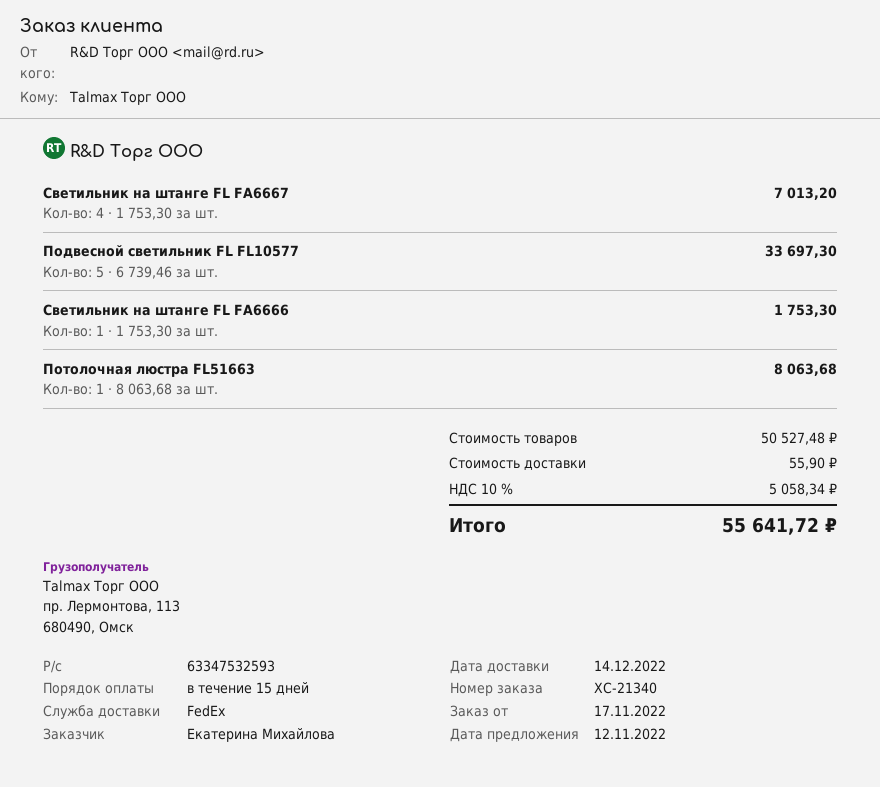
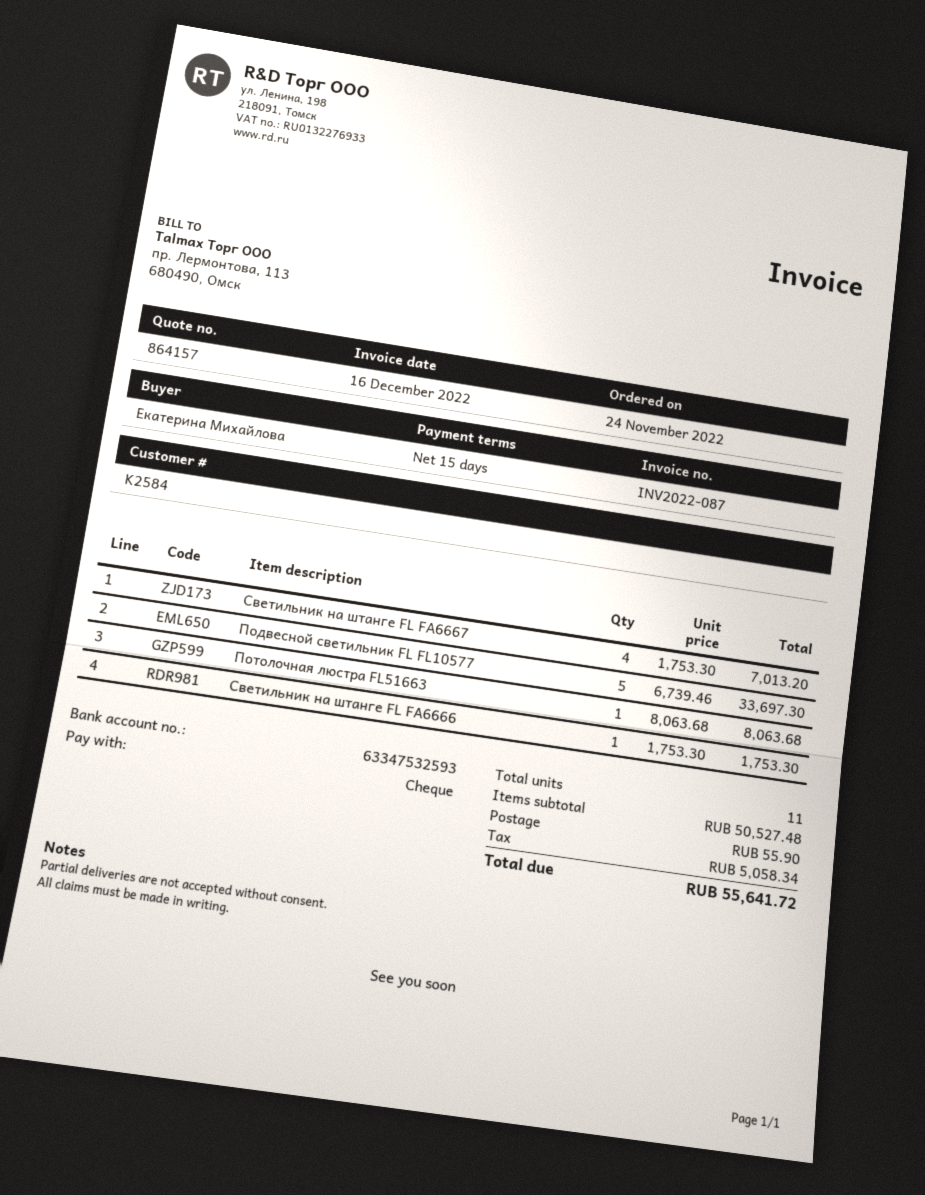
order date: 2022-11-17 -> 2022-11-24

